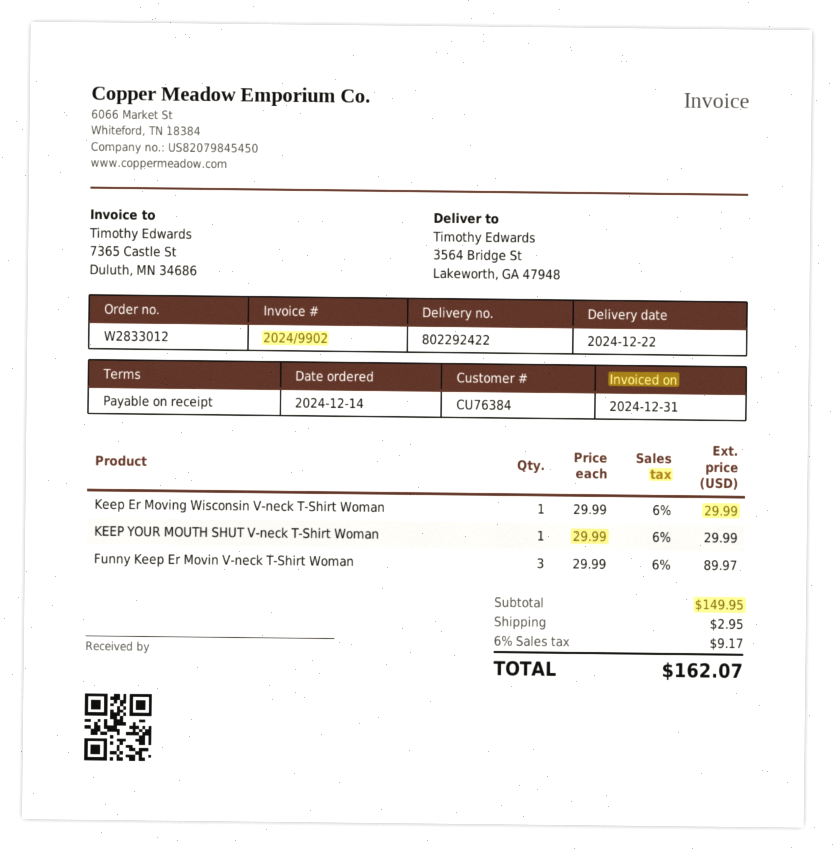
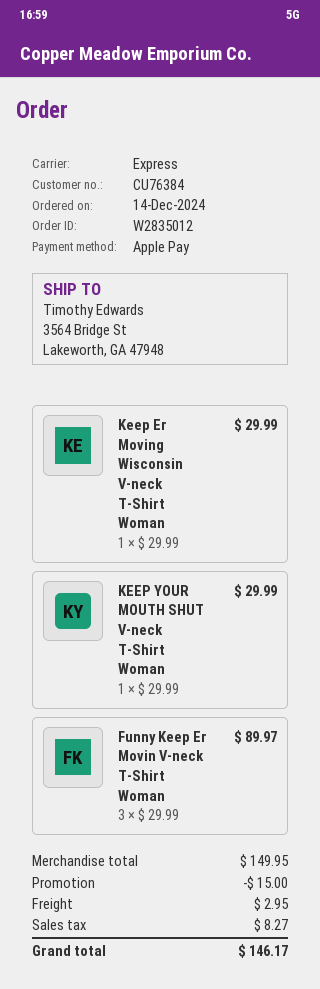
order number: W2833012 -> W2835012
discount: none -> 15.00
tax: 9.17 -> 8.27
total: 162.07 -> 146.17

